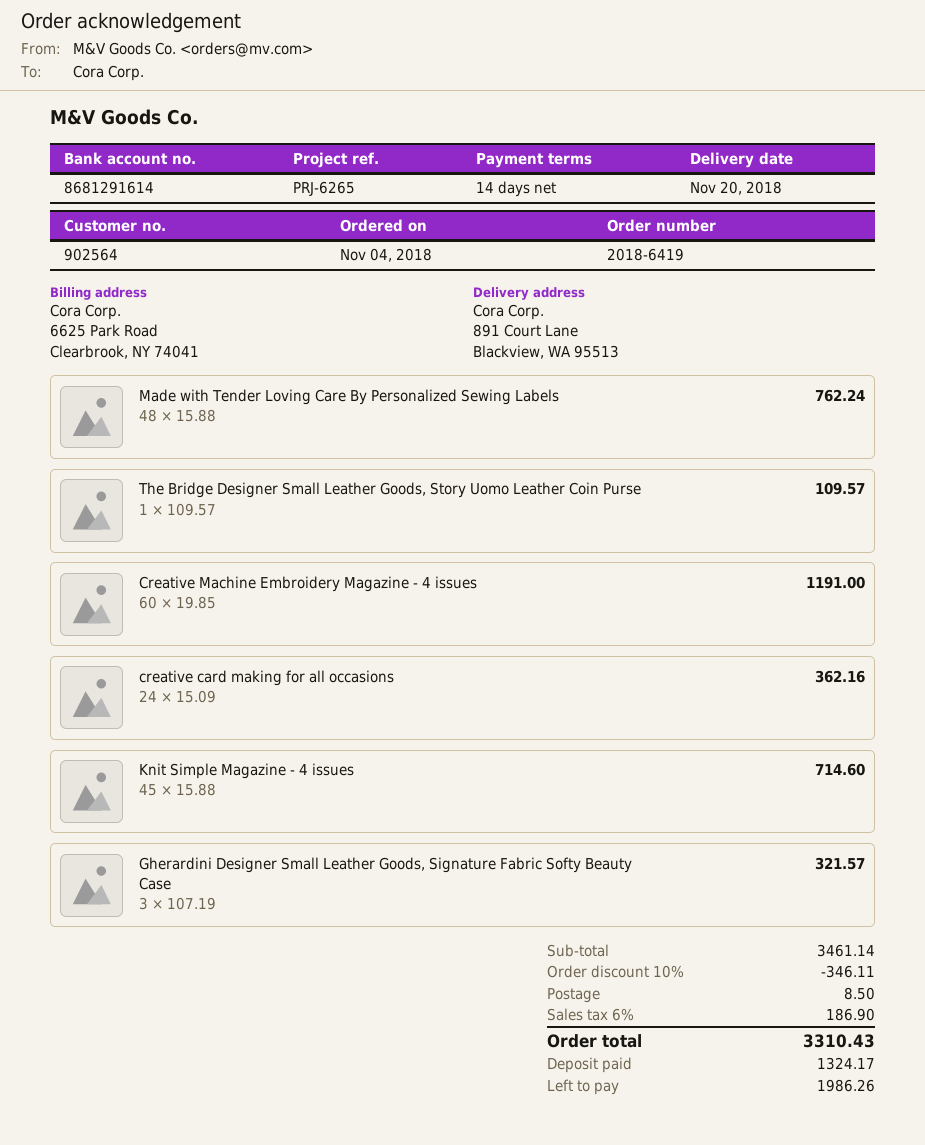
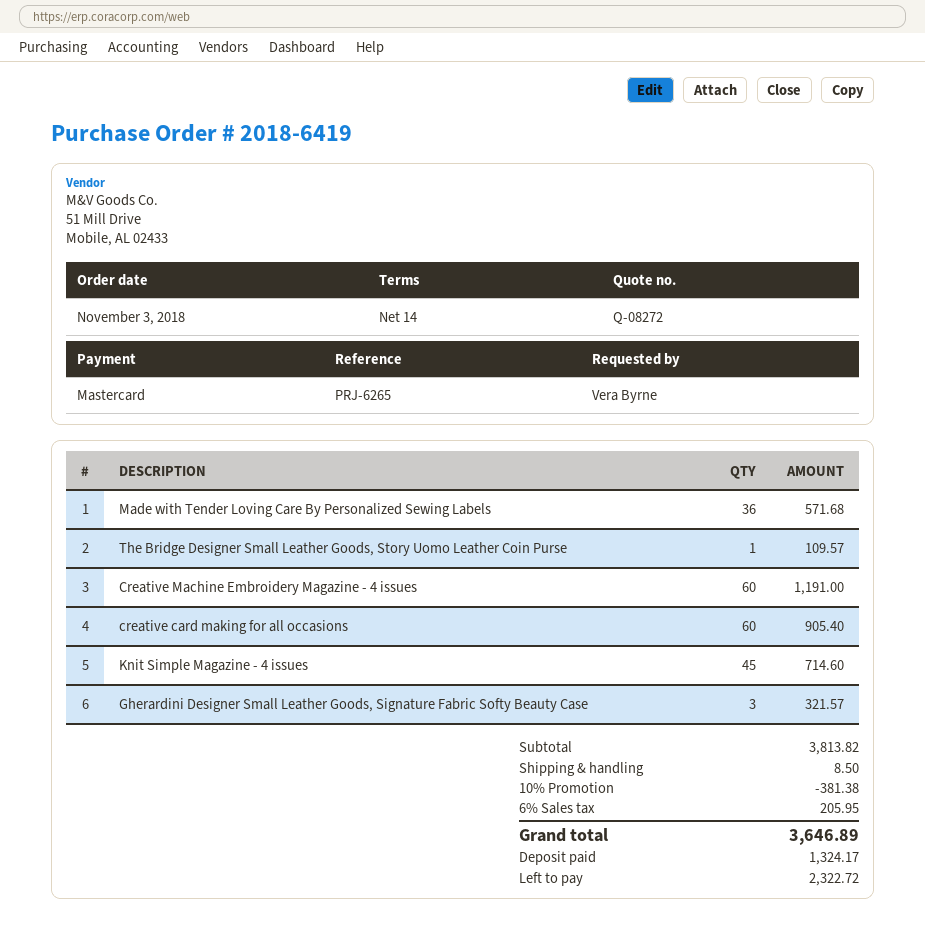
order date: 2018-11-04 -> 2018-11-03
Made with Tender Loving Care By Personalized Sewing Labels: 48 for 762.24 -> 36 for 571.68
creative card making for all occasions: 24 for 362.16 -> 60 for 905.40
subtotal: 3461.14 -> 3813.82
discount: 10% = 346.11 -> 10% = 381.38
tax: 6% = 186.90 -> 6% = 205.95
total: 3310.43 -> 3646.89
balance: 1986.26 -> 2322.72

